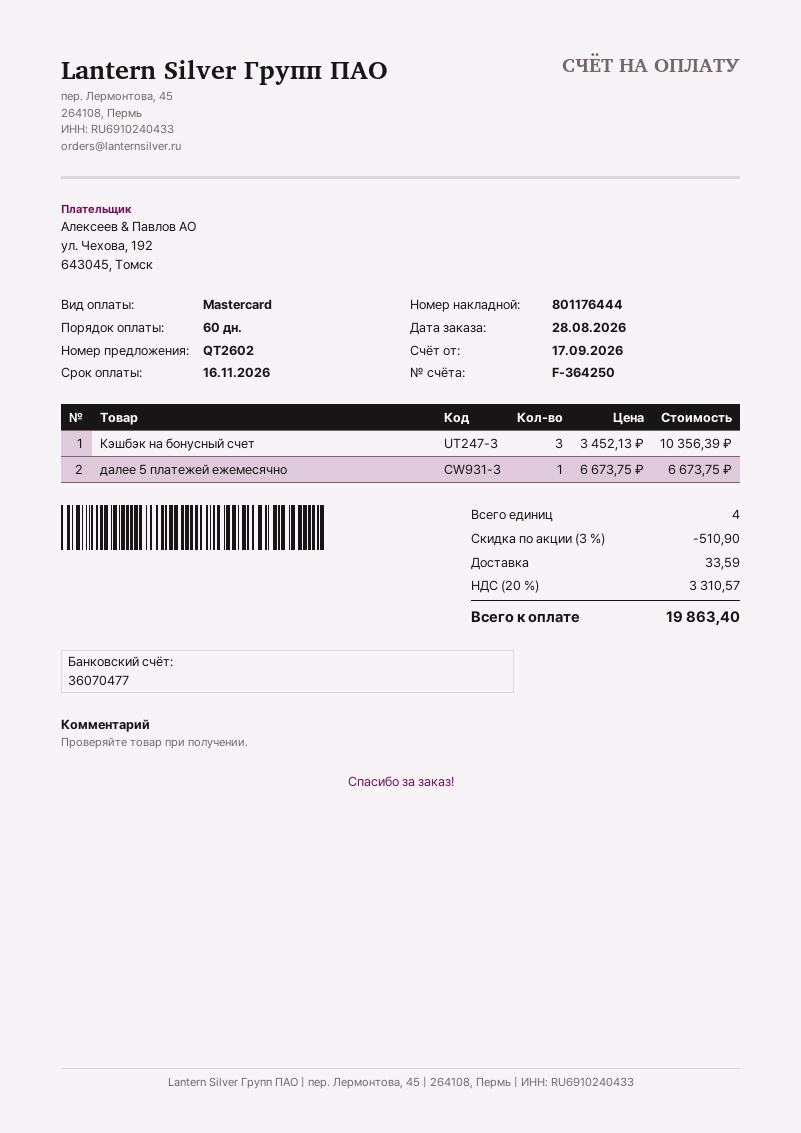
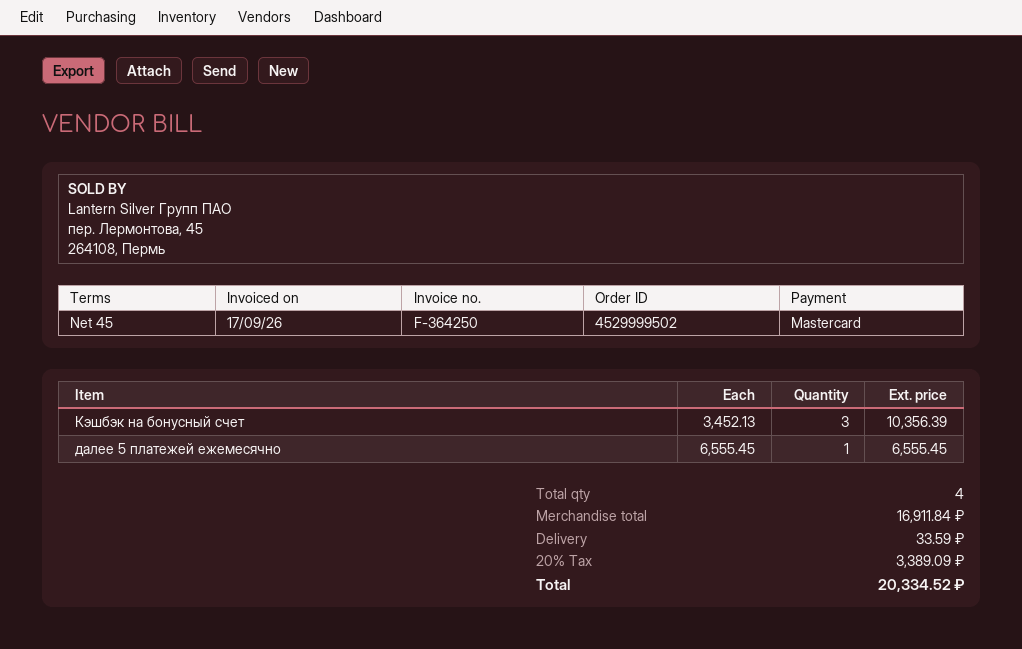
payment terms: 60 days -> 45 days
далее 5 платежей ежемесячно: 1 x 6673.75 = 6673.75 -> 1 x 6555.45 = 6555.45
discount: 3% = 510.90 -> none
tax: 20% = 3310.57 -> 20% = 3389.09
total: 19863.40 -> 20334.52

